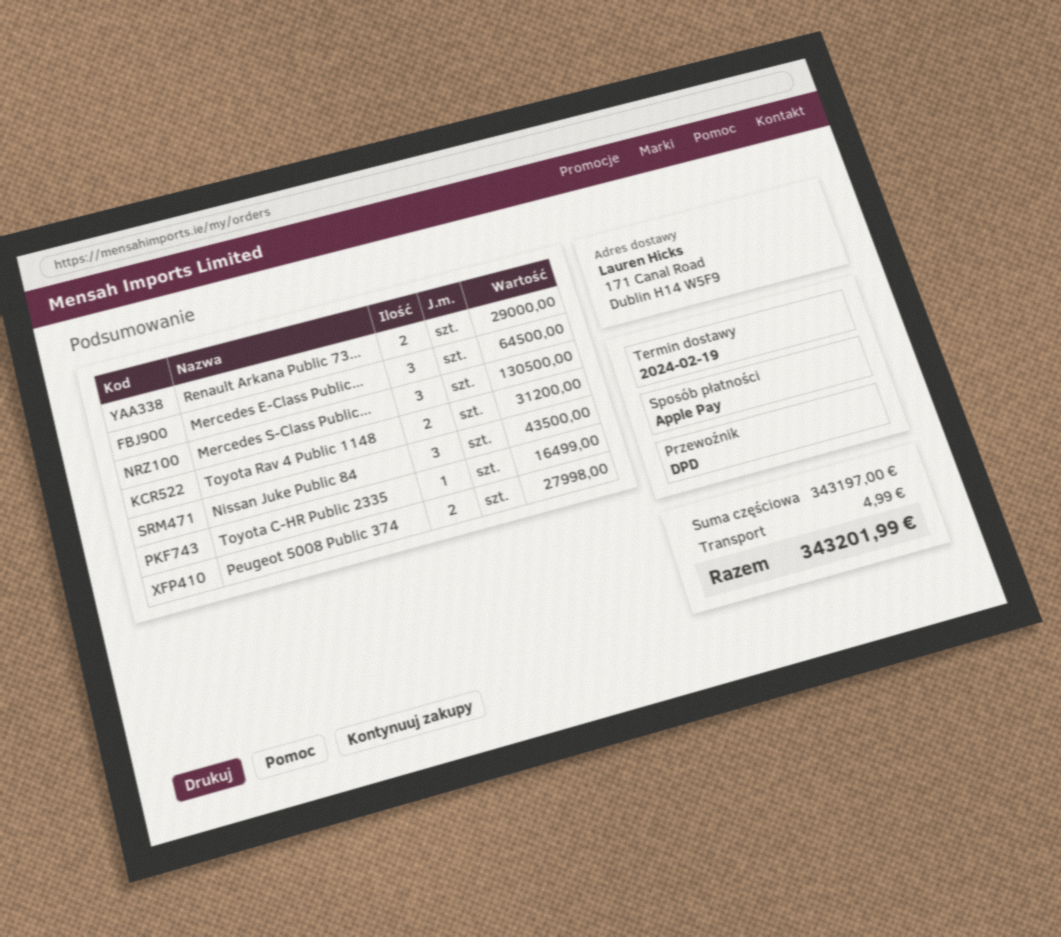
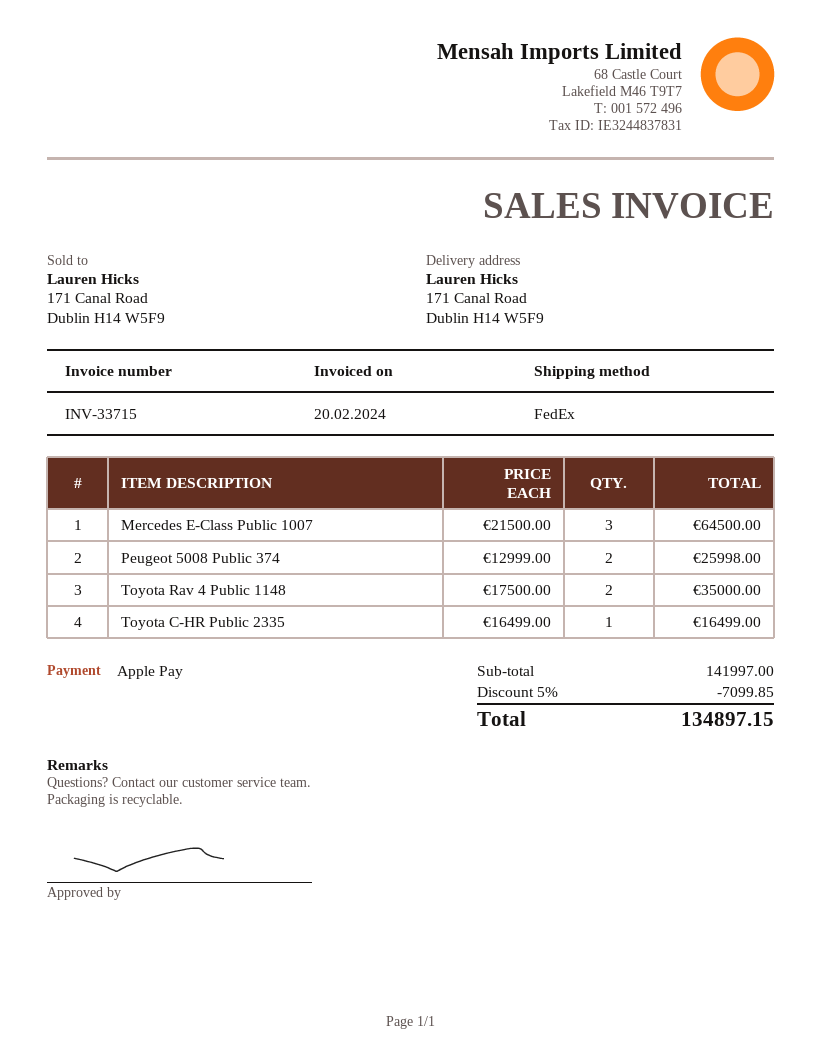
shipping method: DPD -> FedEx
Renault Arkana Public 73...: 2 for 29000.00 -> none
Mercedes S-Class Public...: 3 for 130500.00 -> none
Toyota Rav 4 Public 1148: 2 for 31200.00 -> 2 for 35000.00
Nissan Juke Public 84: 3 for 43500.00 -> none
Peugeot 5008 Public 374: 2 for 27998.00 -> 2 for 25998.00
subtotal: 343197.00 -> 141997.00
discount: none -> 5% = 7099.85
shipping: 4.99 -> none
total: 343201.99 -> 134897.15

